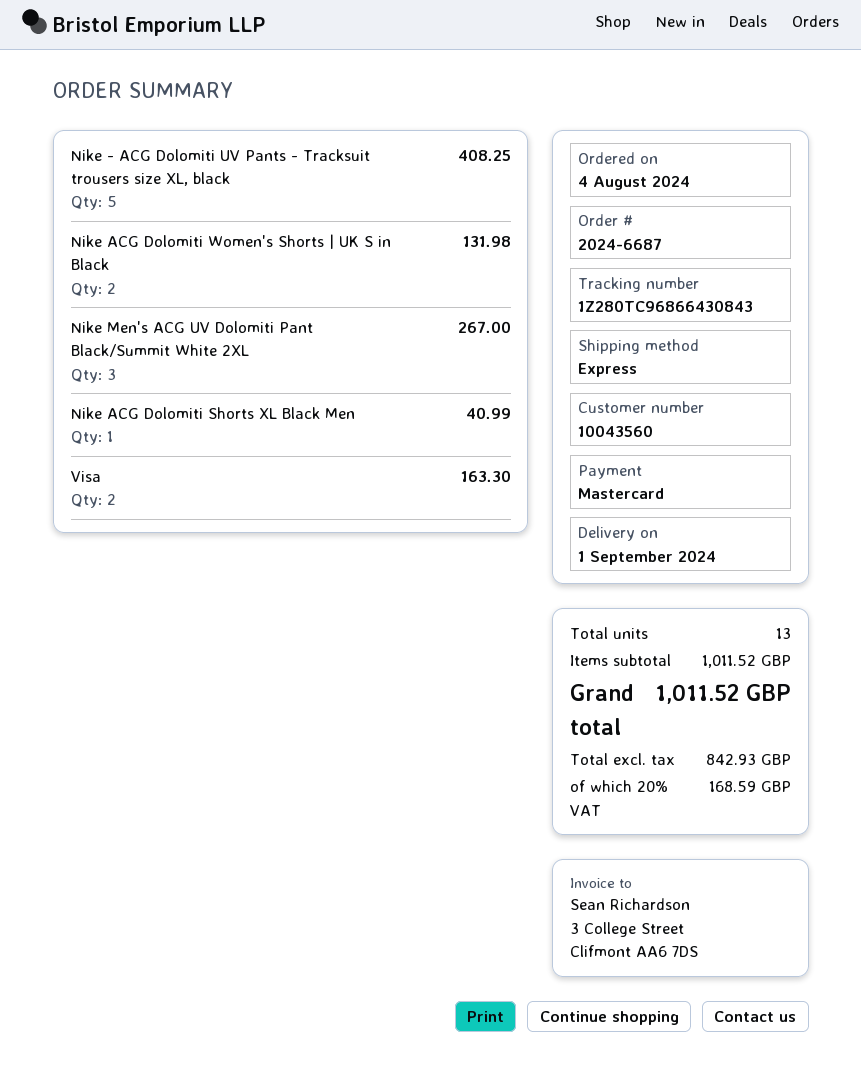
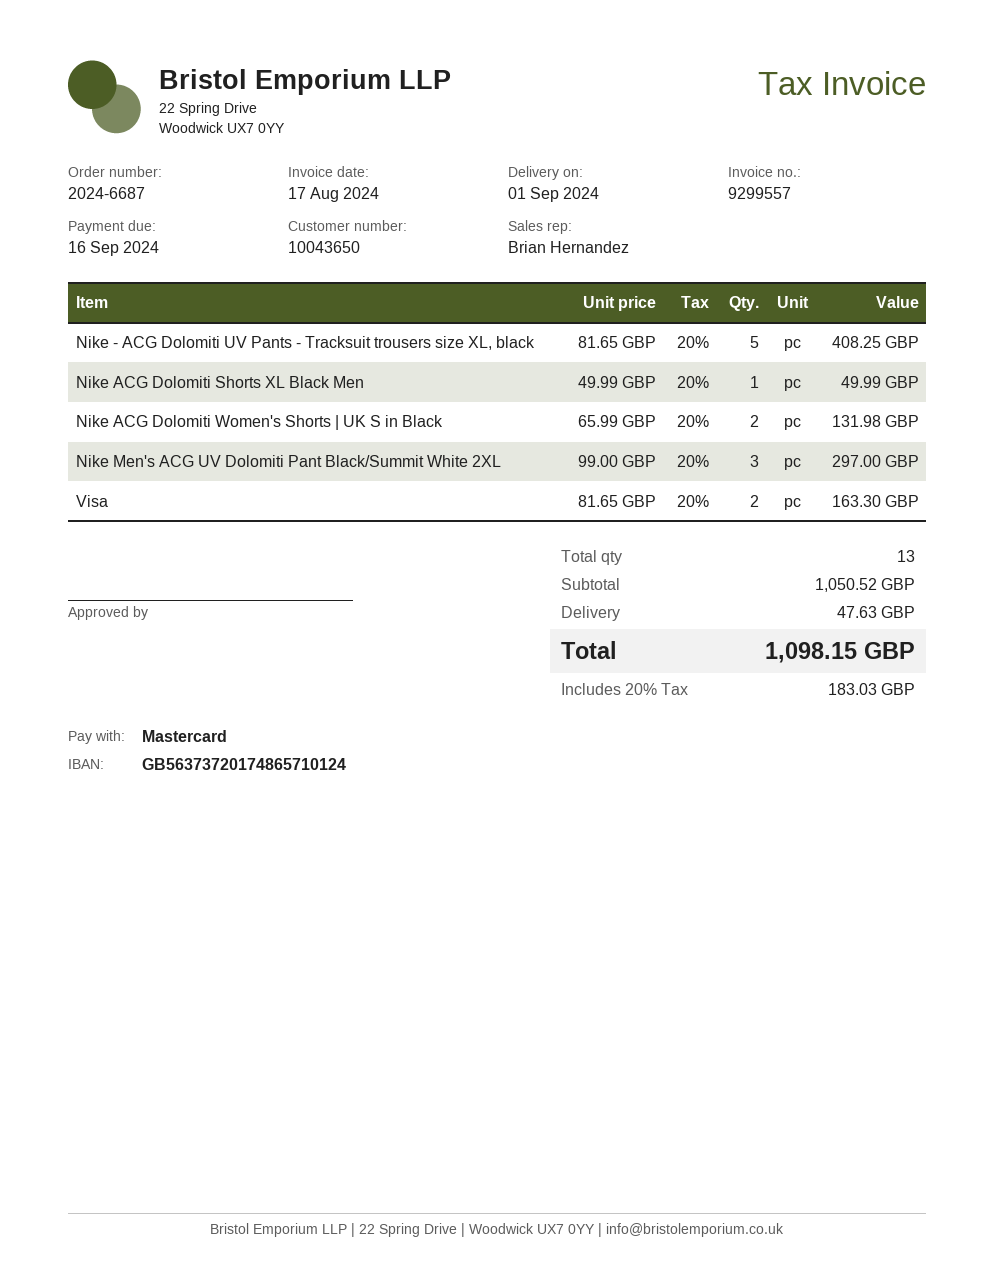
customer number: 10043560 -> 10043650
Nike Men's ACG UV Dolomiti Pant Black/Summit White 2XL: 3 for 267.00 -> 3 for 297.00
Nike ACG Dolomiti Shorts XL Black Men: 1 for 40.99 -> 1 for 49.99
subtotal: 1011.52 -> 1050.52
shipping: none -> 47.63
tax: 20% = 168.59 -> 20% = 183.03
total: 1011.52 -> 1098.15

